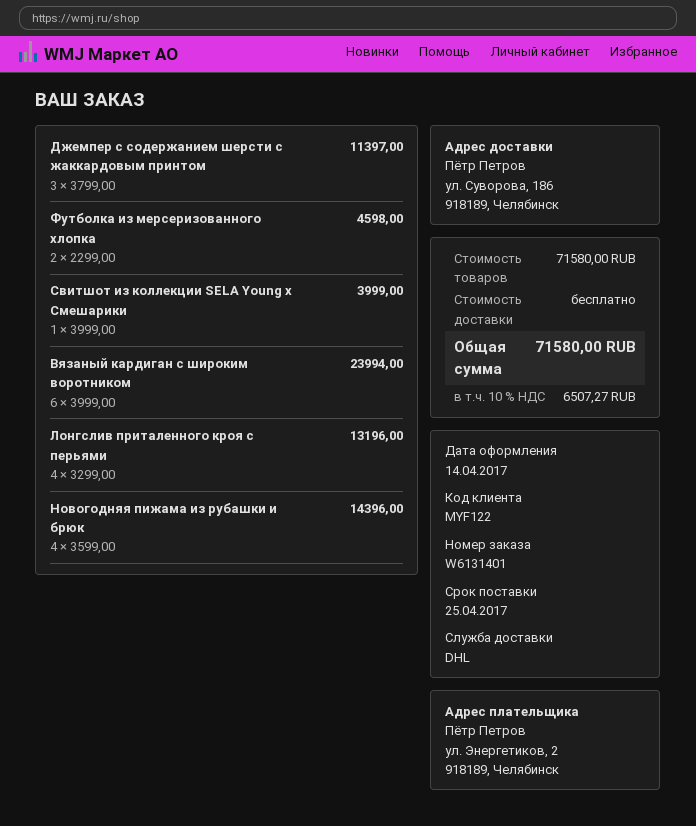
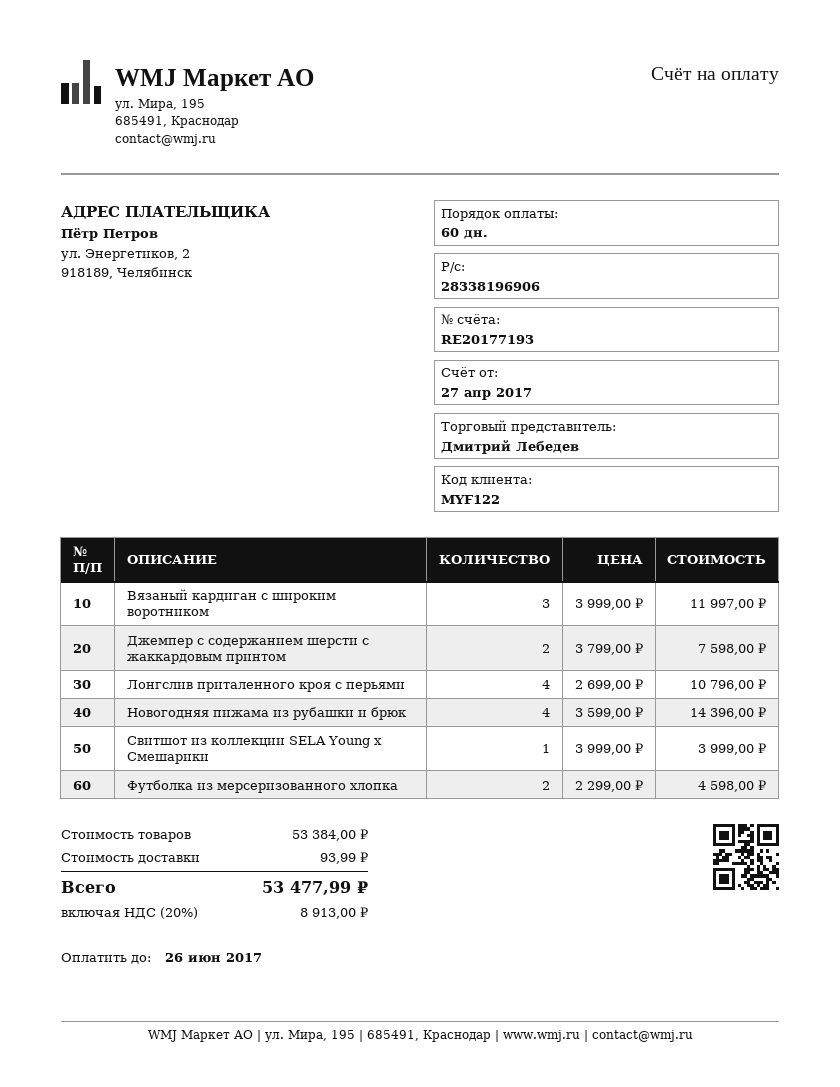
Джемпер с содержанием шерсти с жаккардовым принтом: 3 x 3799.00 = 11397.00 -> 2 x 3799.00 = 7598.00
Вязаный кардиган с широким воротником: 6 x 3999.00 = 23994.00 -> 3 x 3999.00 = 11997.00
Лонгслив приталенного кроя с перьями: 4 x 3299.00 = 13196.00 -> 4 x 2699.00 = 10796.00
subtotal: 71580.00 -> 53384.00
shipping: 0.00 -> 93.99
tax: 10% = 6507.27 -> 20% = 8913.00
total: 71580.00 -> 53477.99

